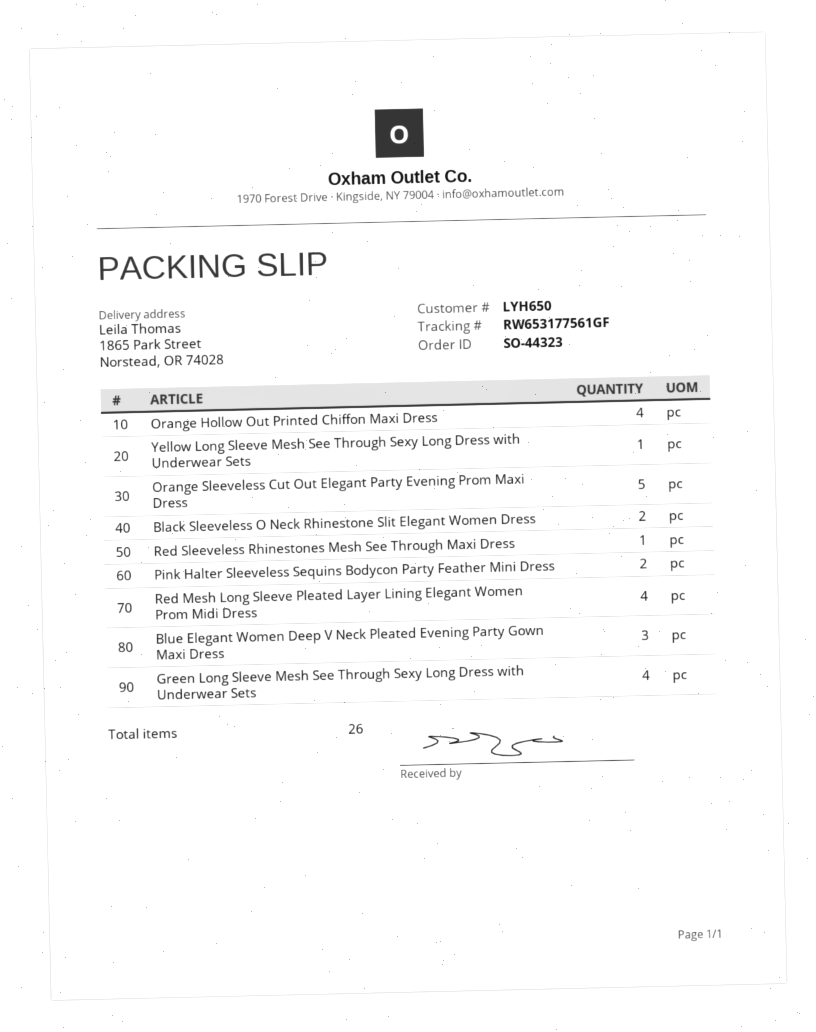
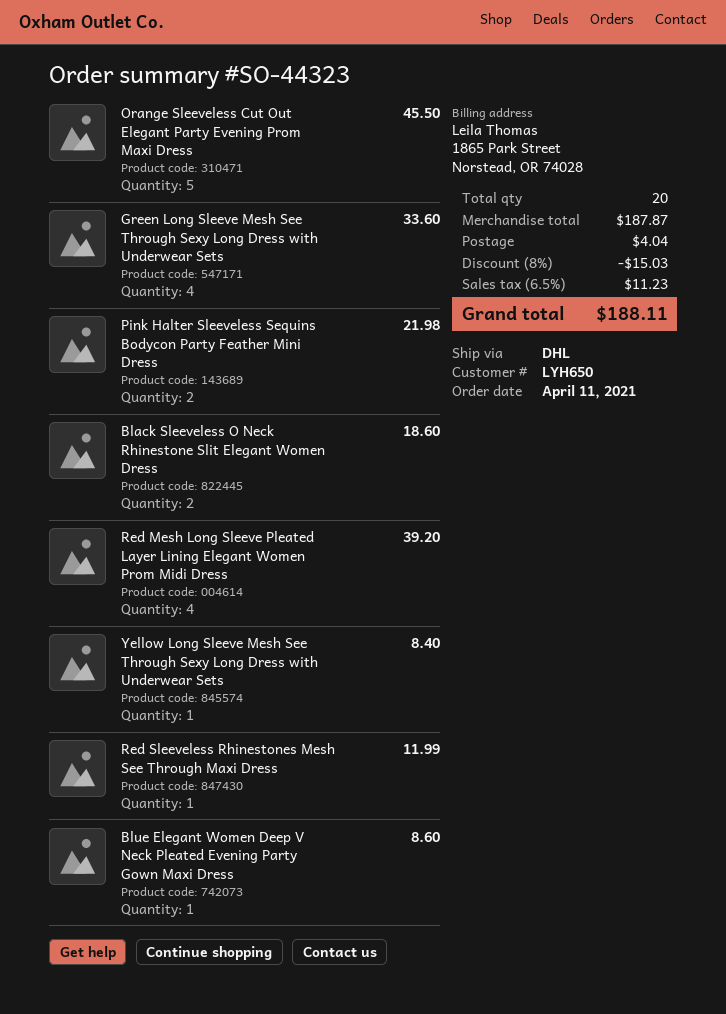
Orange Hollow Out Printed Chiffon Maxi Dress: 4 -> none
Blue Elegant Women Deep V Neck Pleated Evening Party Gown Maxi Dress: 3 -> 1
total quantity: 26 -> 20

